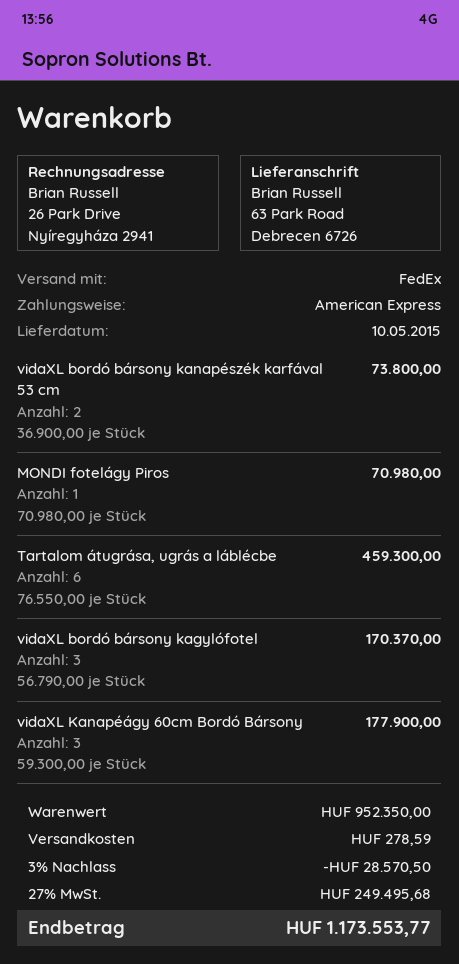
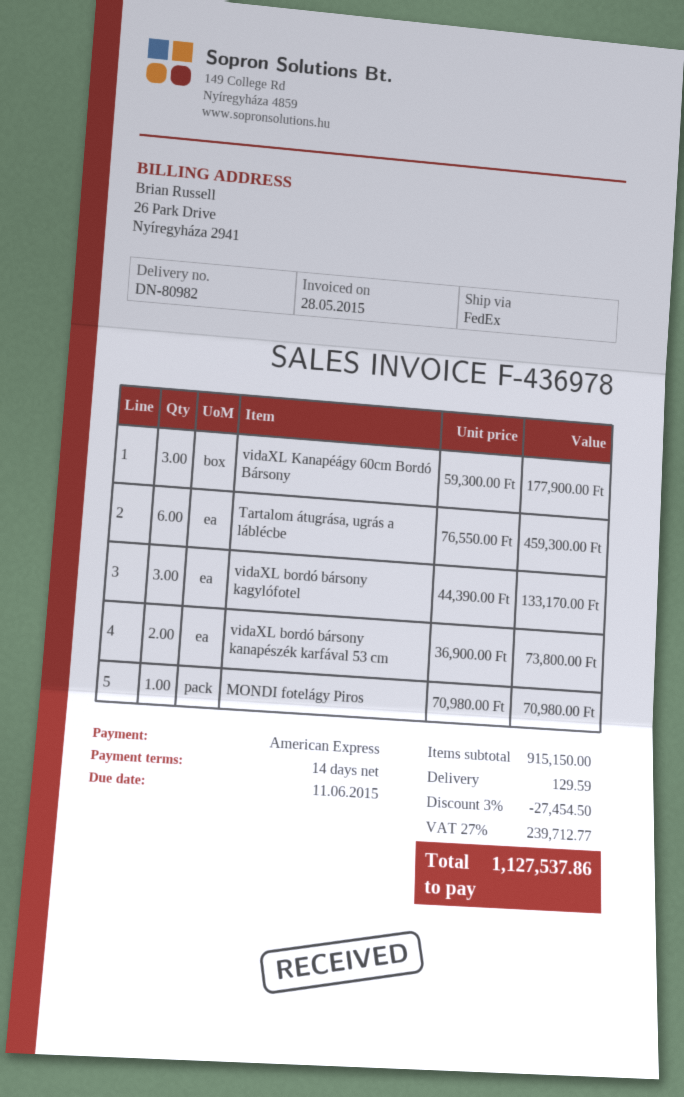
vidaXL bordó bársony kagylófotel: 3 x 56790.00 = 170370.00 -> 3 x 44390.00 = 133170.00
subtotal: 952350.00 -> 915150.00
discount: 3% = 28570.50 -> 3% = 27454.50
shipping: 278.59 -> 129.59
tax: 27% = 249495.68 -> 27% = 239712.77
total: 1173553.77 -> 1127537.86

